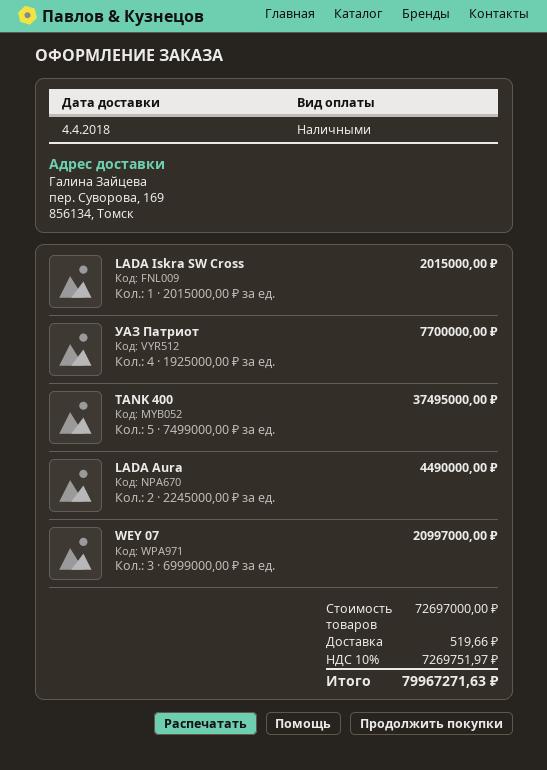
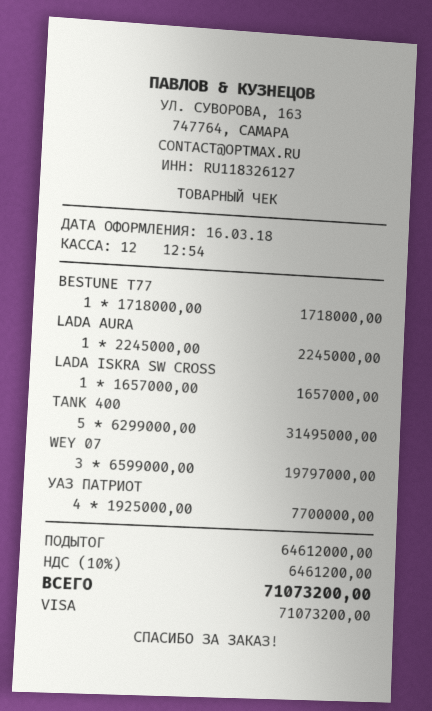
payment method: cash -> Visa
LADA Iskra SW Cross: 1 x 2015000.00 = 2015000.00 -> 1 x 1657000.00 = 1657000.00
TANK 400: 5 x 7499000.00 = 37495000.00 -> 5 x 6299000.00 = 31495000.00
LADA Aura: 2 x 2245000.00 = 4490000.00 -> 1 x 2245000.00 = 2245000.00
WEY 07: 3 x 6999000.00 = 20997000.00 -> 3 x 6599000.00 = 19797000.00
BESTUNE T77: none -> 1 x 1718000.00 = 1718000.00
subtotal: 72697000.00 -> 64612000.00
shipping: 519.66 -> none
tax: 10% = 7269751.97 -> 10% = 6461200.00
total: 79967271.63 -> 71073200.00

